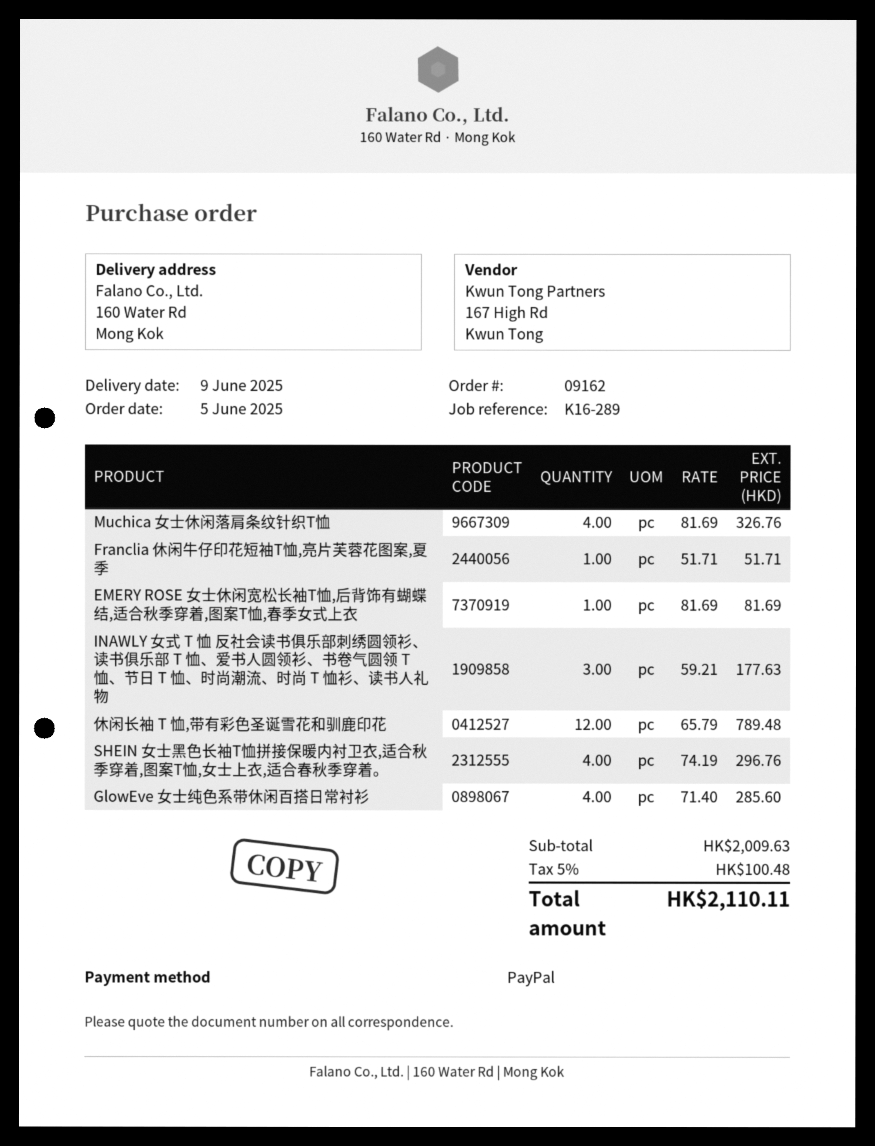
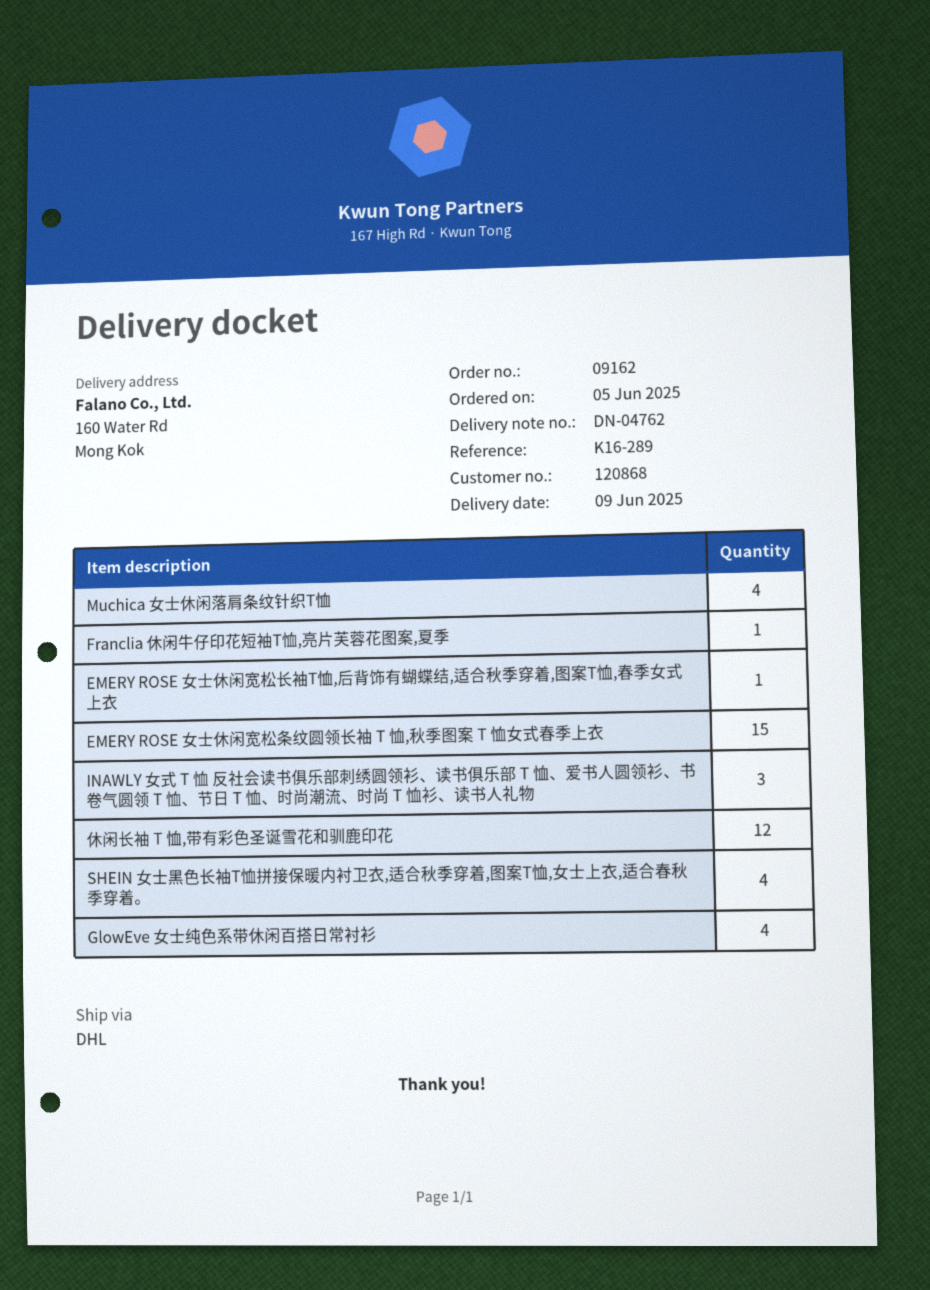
EMERY ROSE 女士休闲宽松条纹圆领长袖 T 恤,秋季图案 T 恤女式春季上衣: none -> 15

